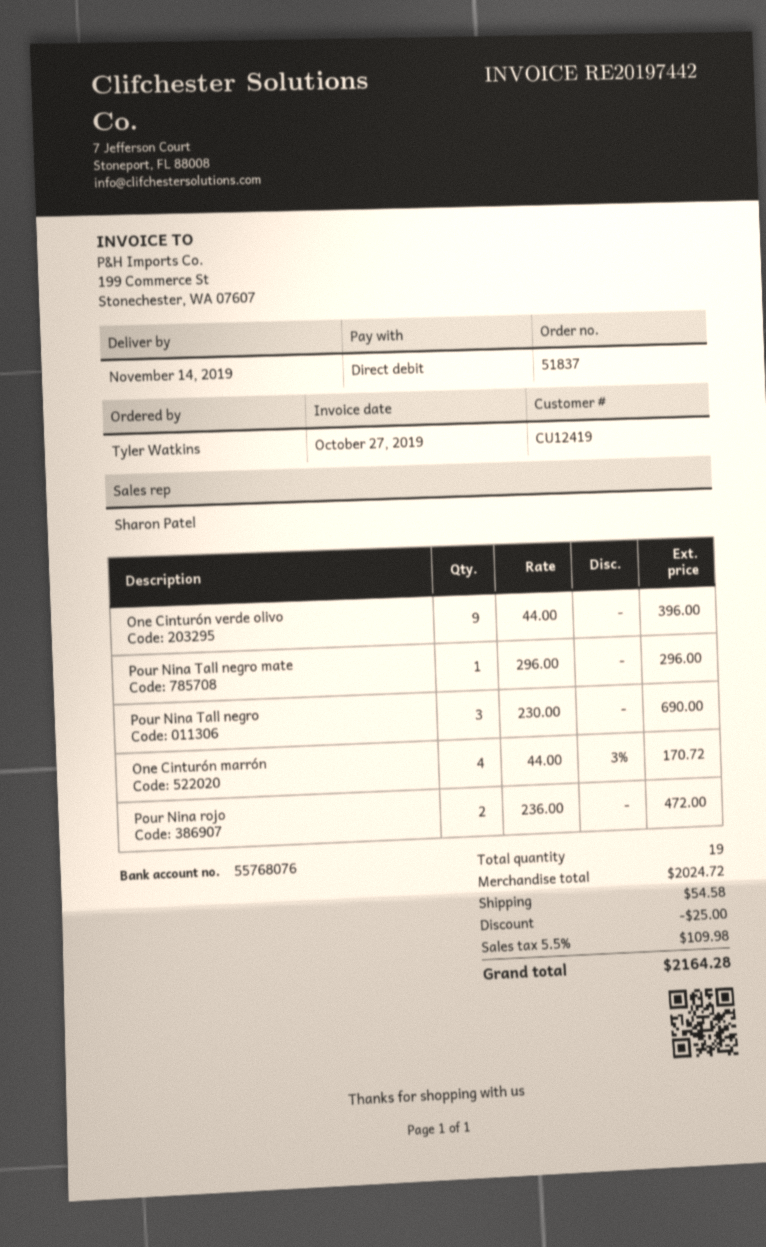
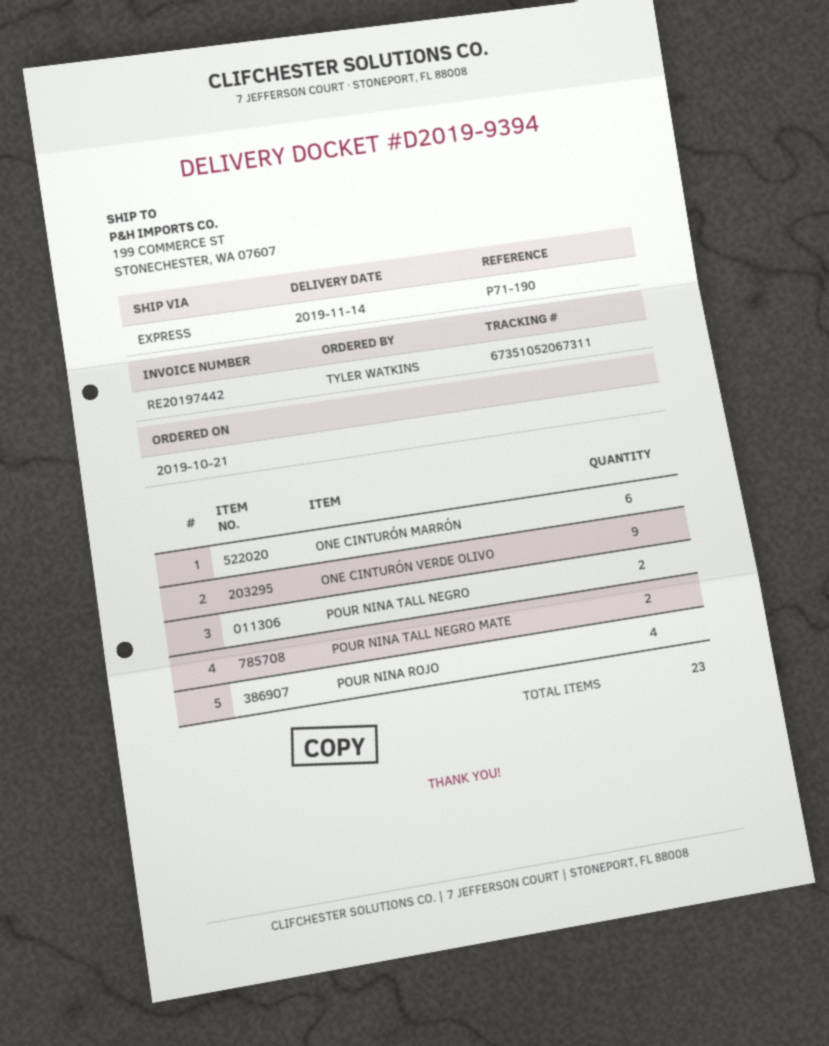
Pour Nina Tall negro mate: 1 -> 2
Pour Nina Tall negro: 3 -> 2
One Cinturón marrón: 4 -> 6
Pour Nina rojo: 2 -> 4
total quantity: 19 -> 23

